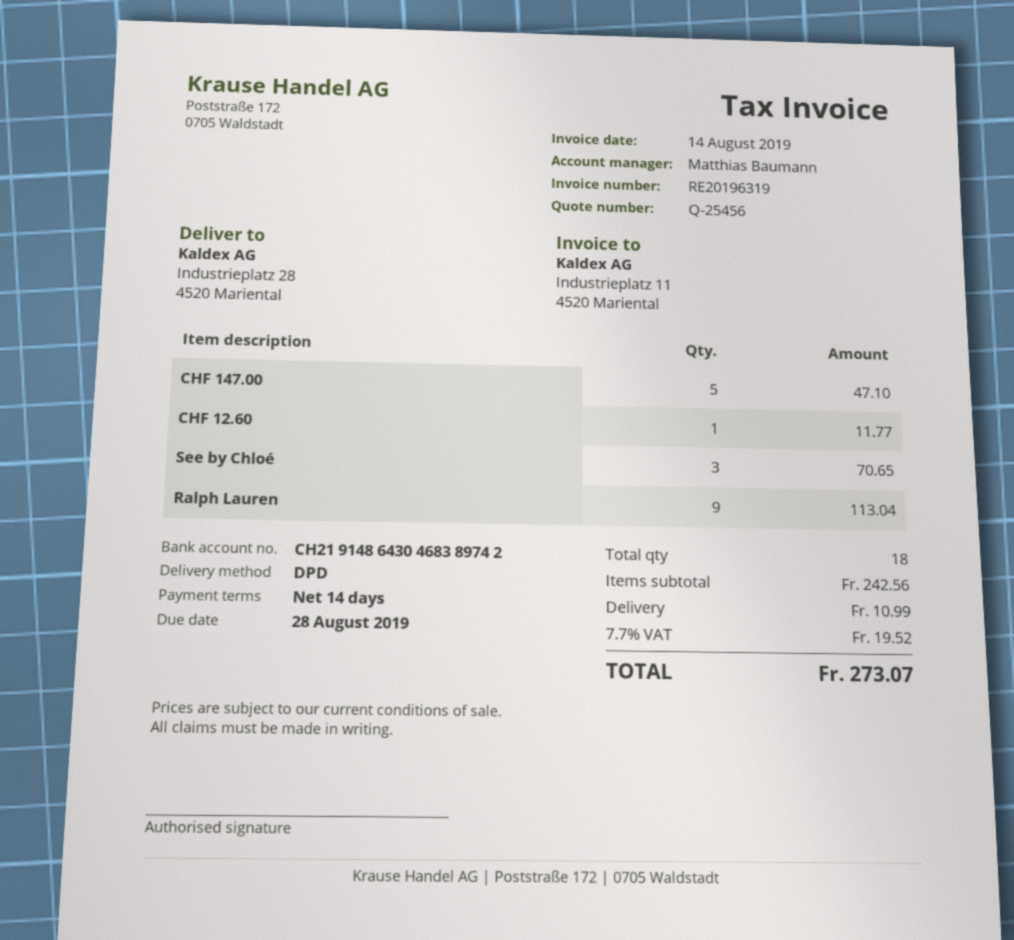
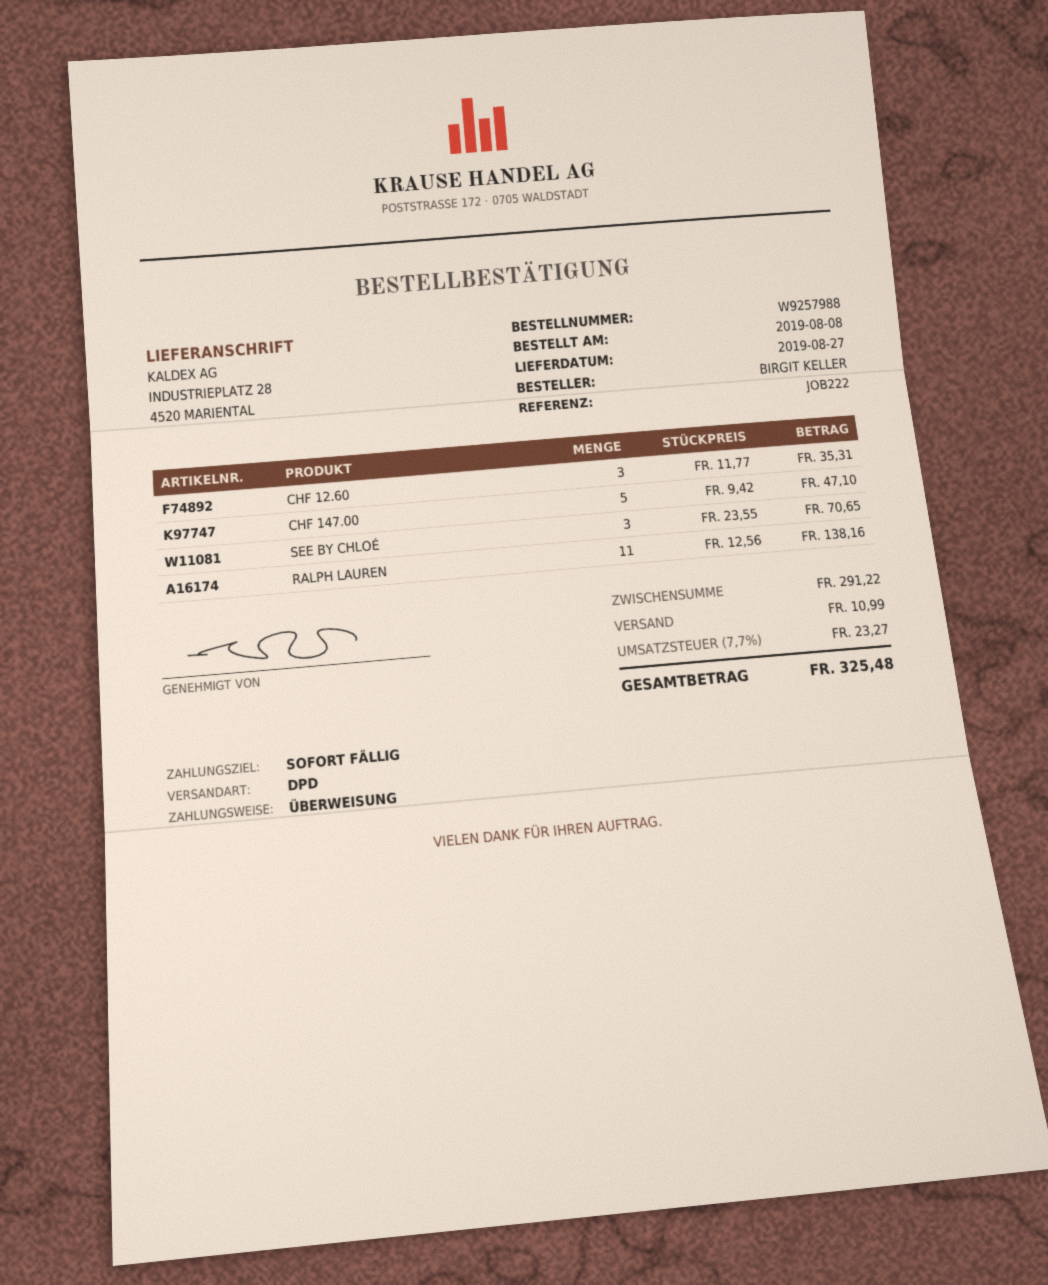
payment terms: 14 days -> on receipt
CHF 12.60: 1 for 11.77 -> 3 for 35.31
Ralph Lauren: 9 for 113.04 -> 11 for 138.16
subtotal: 242.56 -> 291.22
tax: 7.7% = 19.52 -> 7.7% = 23.27
total: 273.07 -> 325.48

